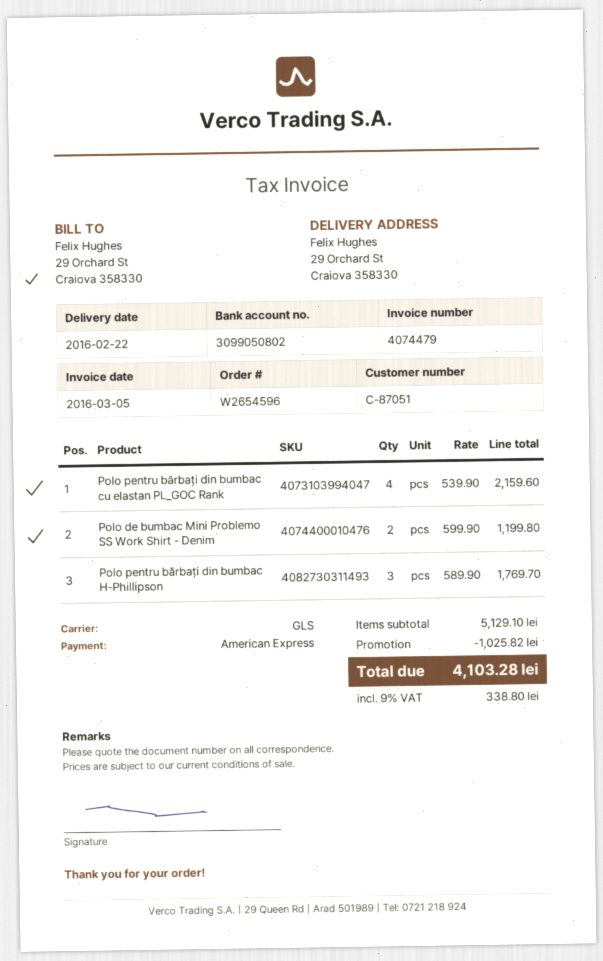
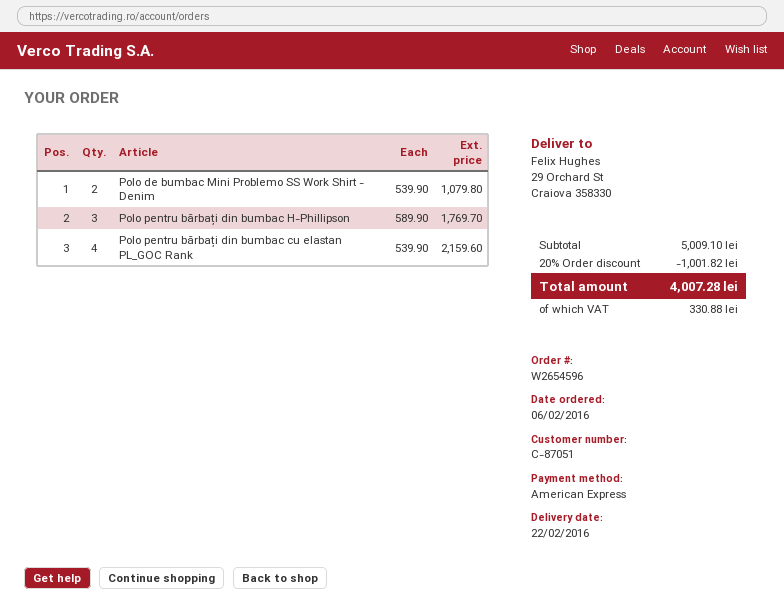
Polo de bumbac Mini Problemo SS Work Shirt - Denim: 2 x 599.90 = 1199.80 -> 2 x 539.90 = 1079.80
subtotal: 5129.10 -> 5009.10
discount: 1025.82 -> 1001.82
tax: 338.80 -> 330.88
total: 4103.28 -> 4007.28

